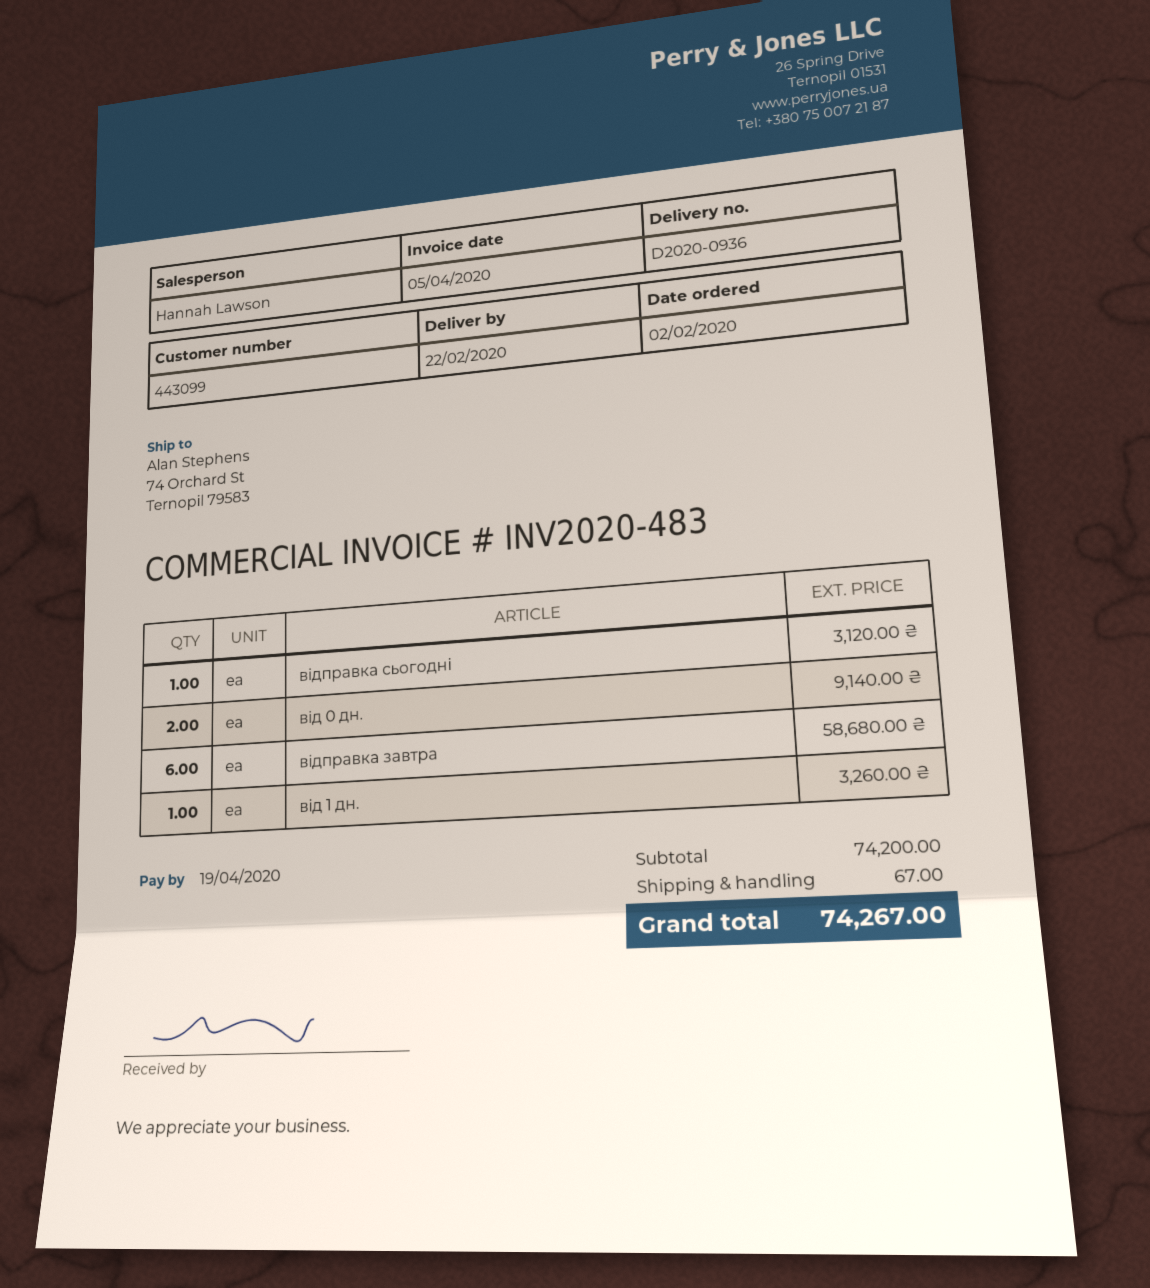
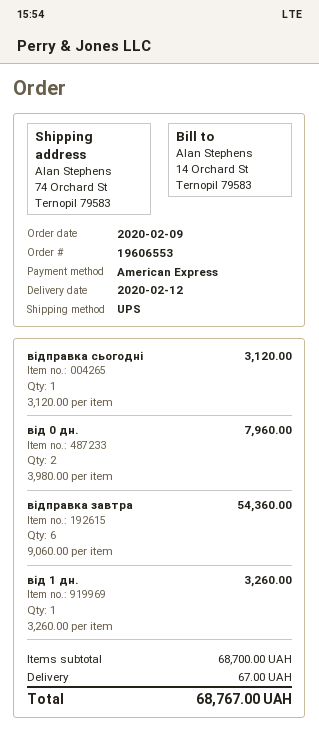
order date: 2020-02-02 -> 2020-02-09
delivery date: 2020-02-22 -> 2020-02-12
від 0 дн.: 2 for 9140.00 -> 2 for 7960.00
відправка завтра: 6 for 58680.00 -> 6 for 54360.00
subtotal: 74200.00 -> 68700.00
total: 74267.00 -> 68767.00

